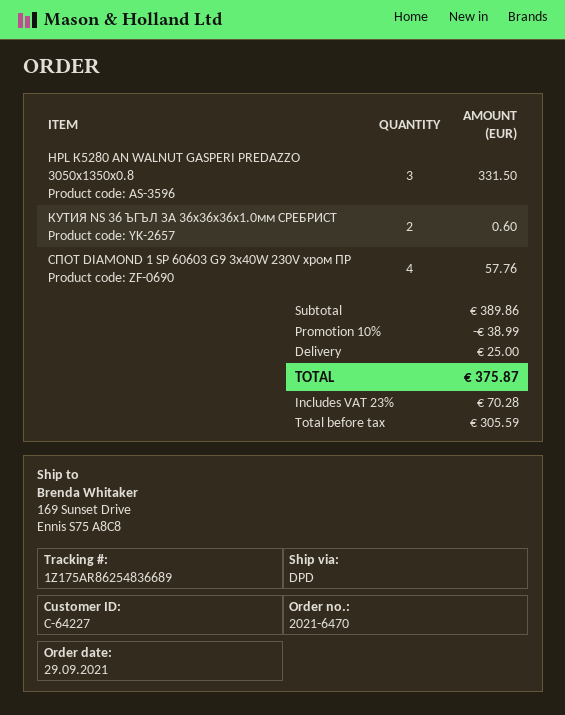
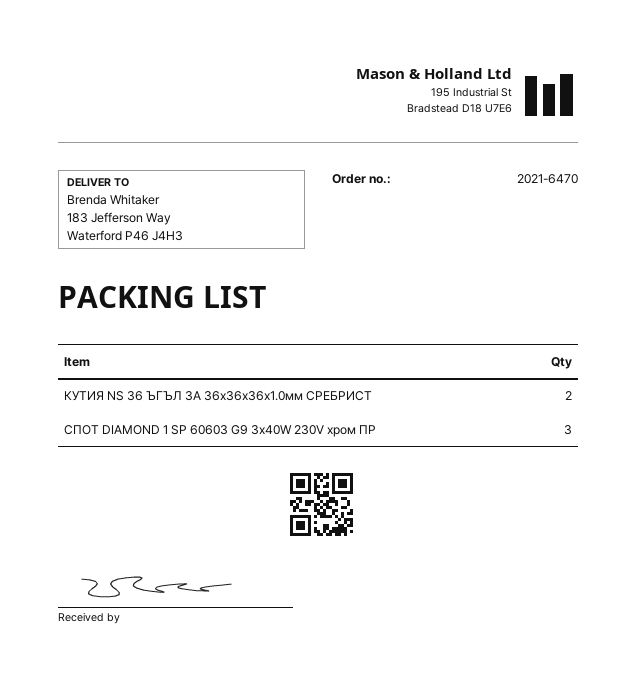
ship to: 169 Sunset Drive, Ennis S75 A8C8 -> 183 Jefferson Way, Waterford P46 J4H3
HPL К5280 AN WALNUT GASPERI PREDAZZO 3050х1350х0.8: 3 -> none
СПОТ DIAMOND 1 SP 60603 G9 3x40W 230V хром ПР: 4 -> 3

